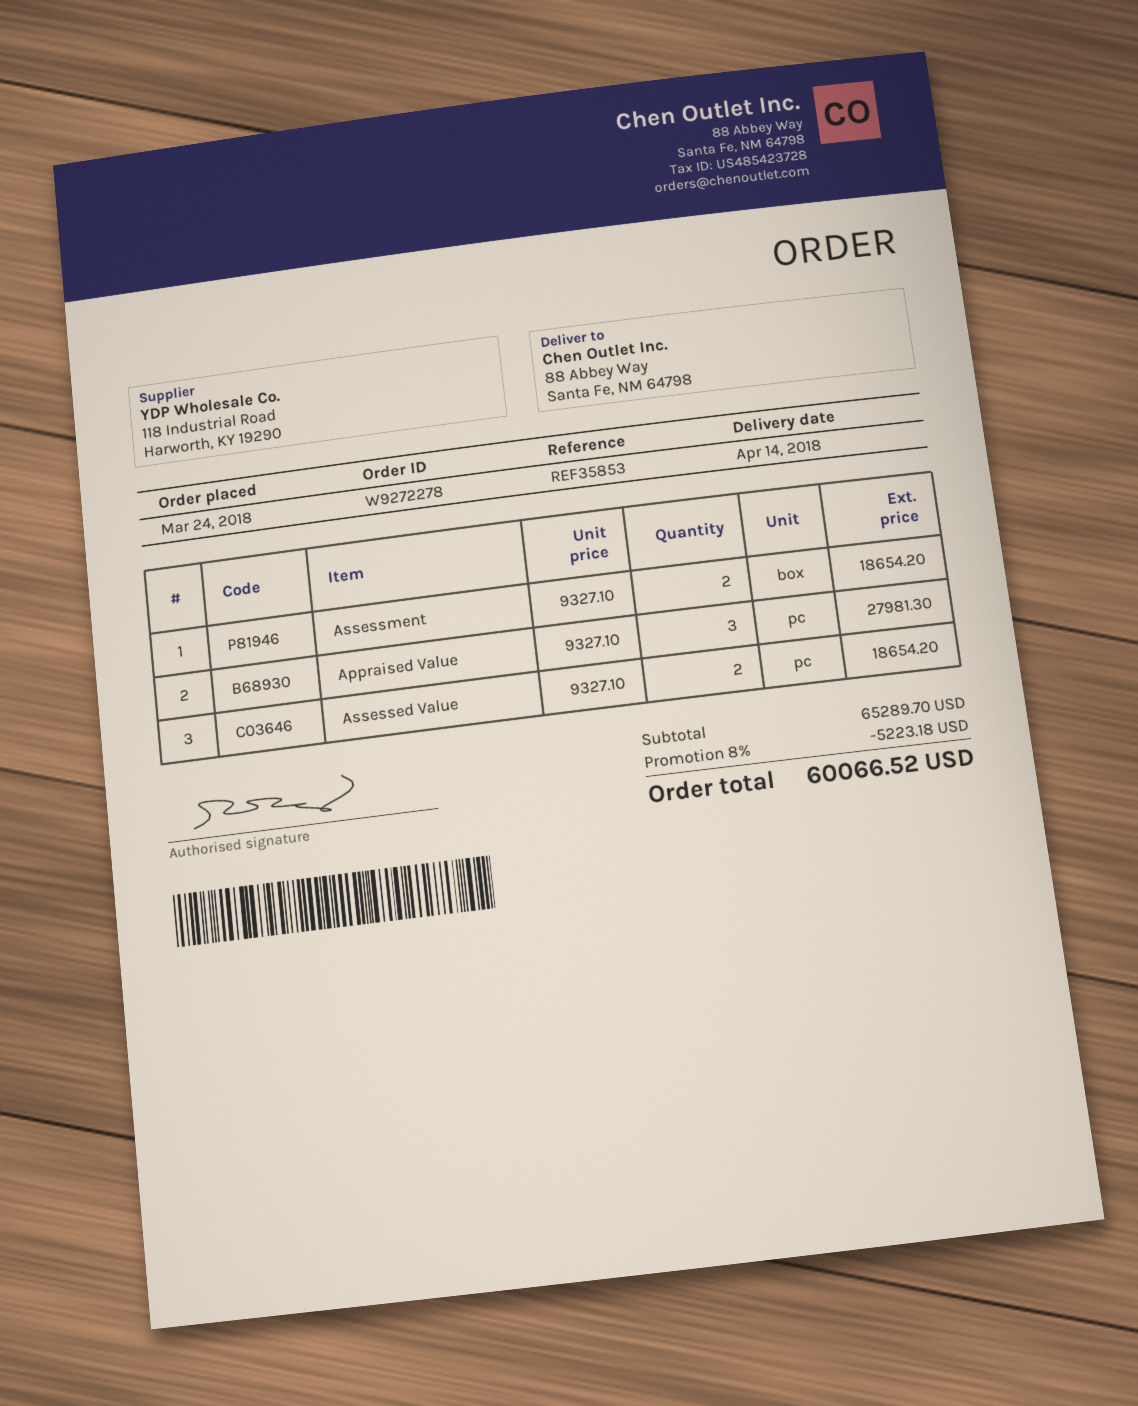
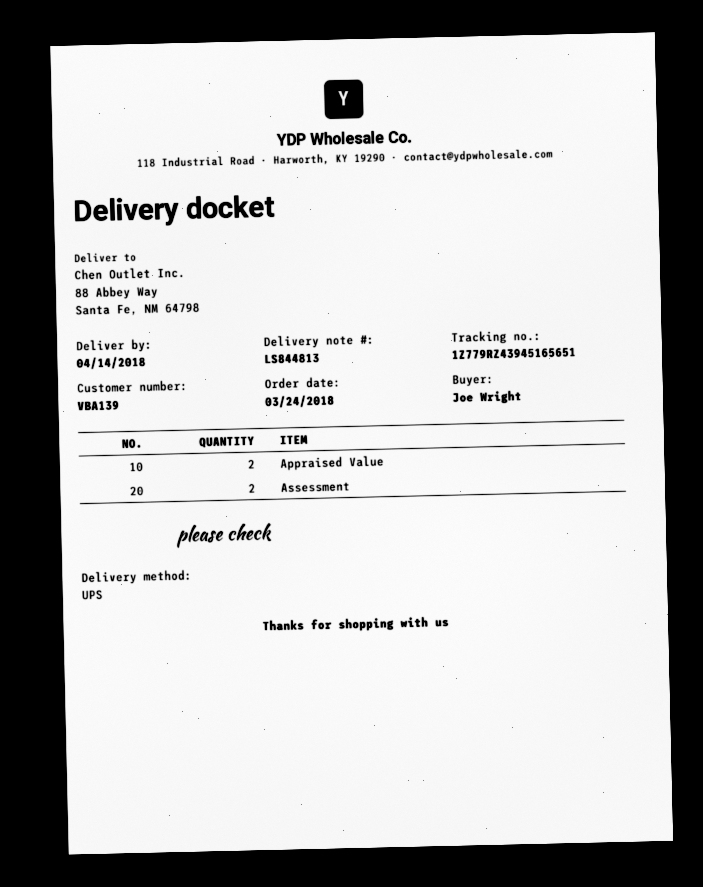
Appraised Value: 3 -> 2
Assessed Value: 2 -> none

